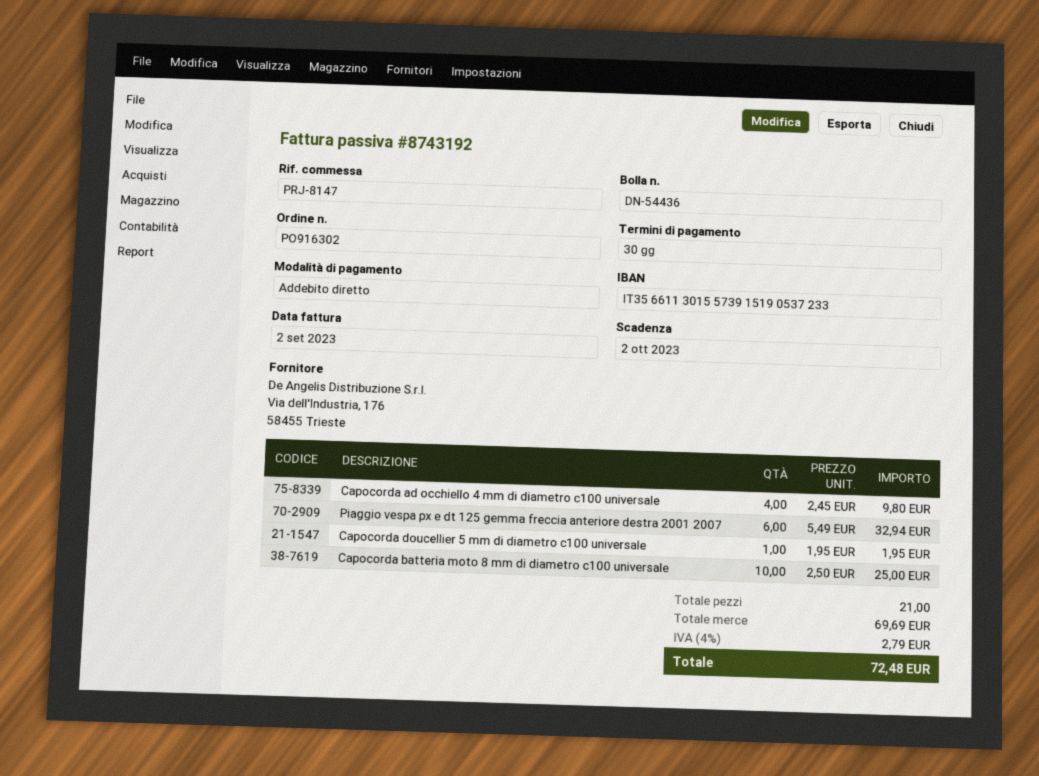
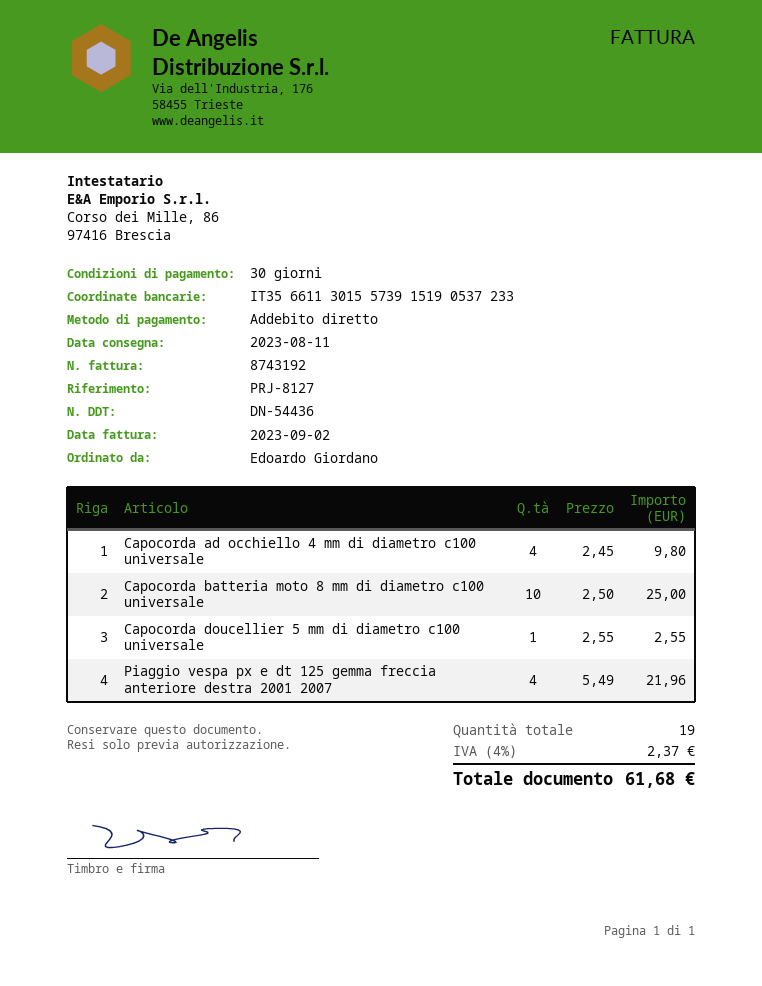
reference: PRJ-8147 -> PRJ-8127
Piaggio vespa px e dt 125 gemma freccia anteriore destra 2001 2007: 6 x 5.49 = 32.94 -> 4 x 5.49 = 21.96
Capocorda doucellier 5 mm di diametro c100 universale: 1 x 1.95 = 1.95 -> 1 x 2.55 = 2.55
total quantity: 21 -> 19
tax: 4% = 2.79 -> 4% = 2.37
total: 72.48 -> 61.68

